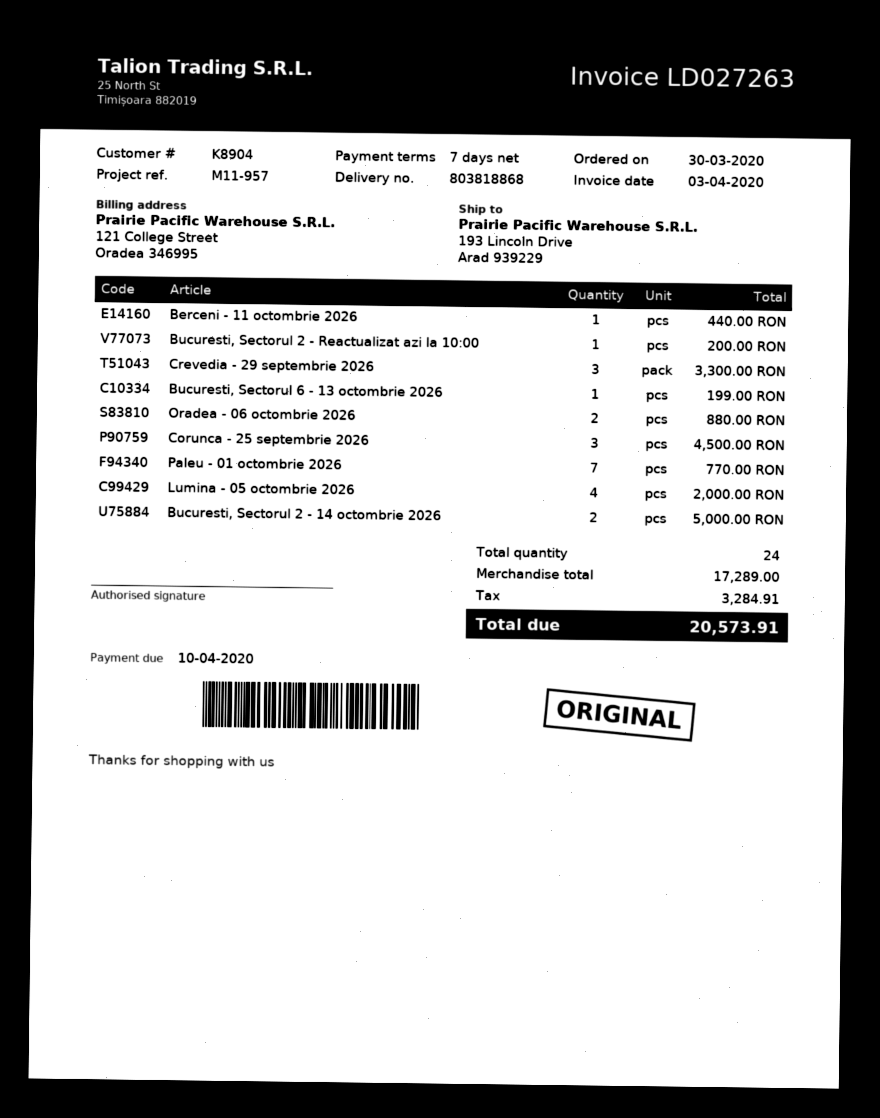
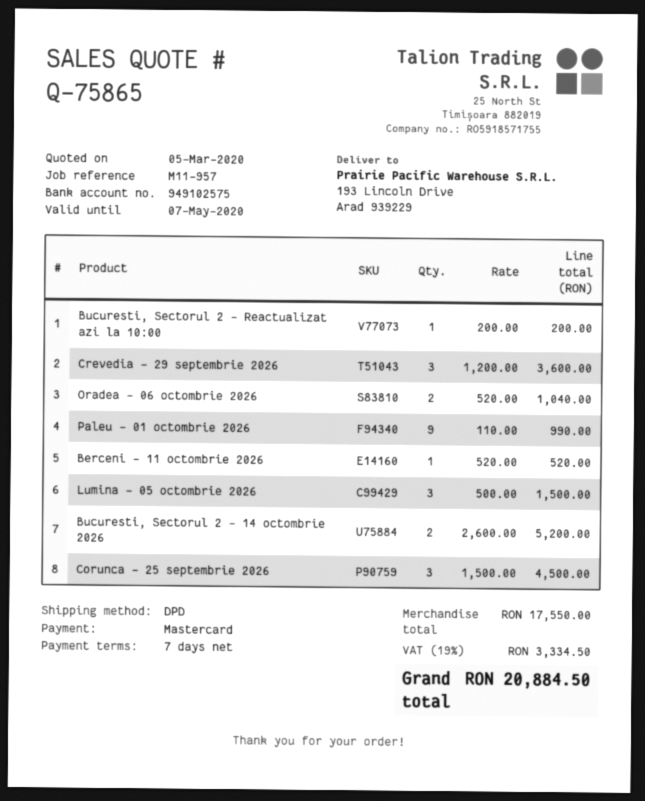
Berceni - 11 octombrie 2026: 1 for 440.00 -> 1 for 520.00
Crevedia - 29 septembrie 2026: 3 for 3300.00 -> 3 for 3600.00
Bucuresti, Sectorul 6 - 13 octombrie 2026: 1 for 199.00 -> none
Oradea - 06 octombrie 2026: 2 for 880.00 -> 2 for 1040.00
Paleu - 01 octombrie 2026: 7 for 770.00 -> 9 for 990.00
Lumina - 05 octombrie 2026: 4 for 2000.00 -> 3 for 1500.00
Bucuresti, Sectorul 2 - 14 octombrie 2026: 2 for 5000.00 -> 2 for 5200.00
subtotal: 17289.00 -> 17550.00
tax: 3284.91 -> 3334.50
total: 20573.91 -> 20884.50

